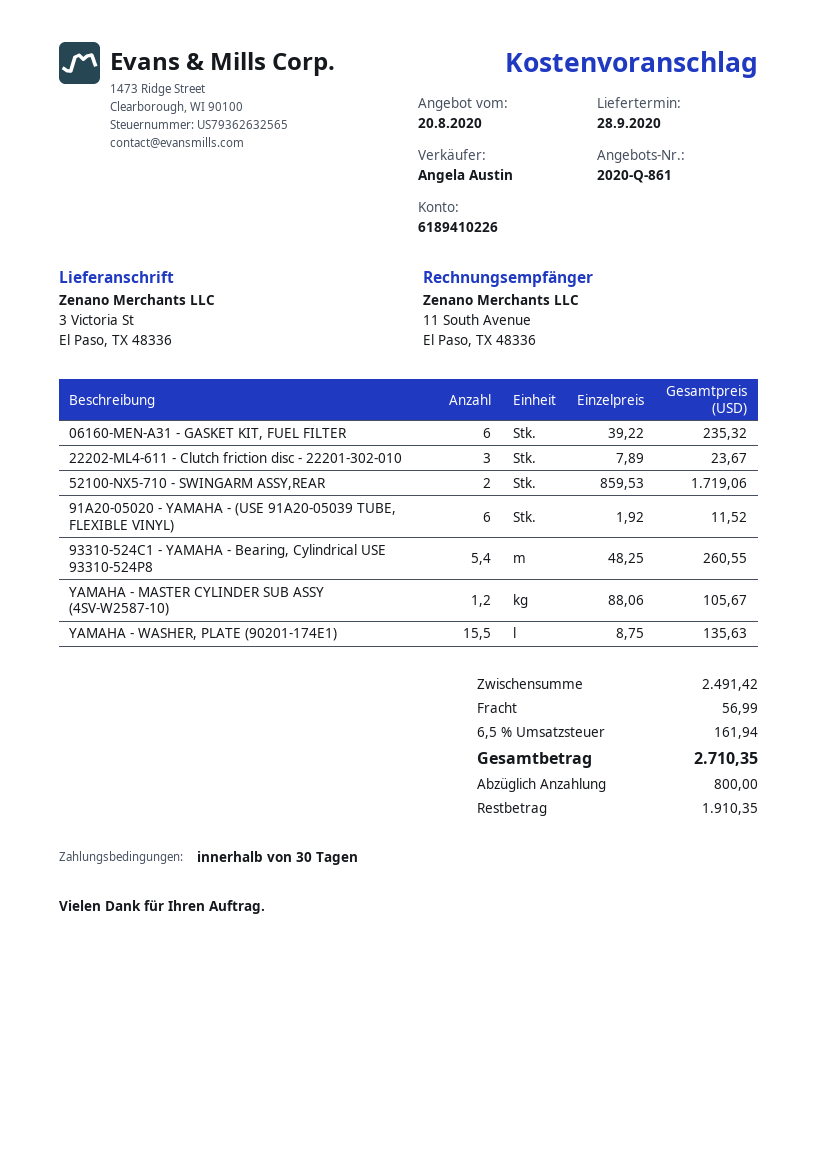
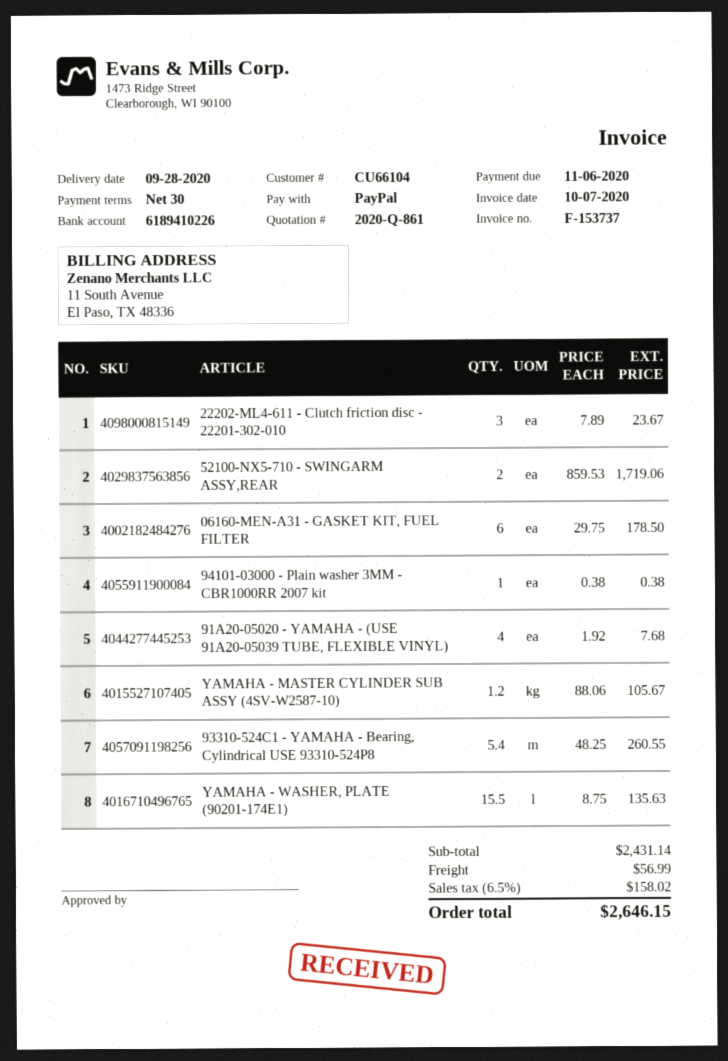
06160-MEN-A31 - GASKET KIT, FUEL FILTER: 6 x 39.22 = 235.32 -> 6 x 29.75 = 178.50
91A20-05020 - YAMAHA - (USE 91A20-05039 TUBE, FLEXIBLE VINYL): 6 x 1.92 = 11.52 -> 4 x 1.92 = 7.68
94101-03000 - Plain washer 3MM - CBR1000RR 2007 kit: none -> 1 x 0.38 = 0.38
subtotal: 2491.42 -> 2431.14
tax: 6.5% = 161.94 -> 6.5% = 158.02
total: 2710.35 -> 2646.15

